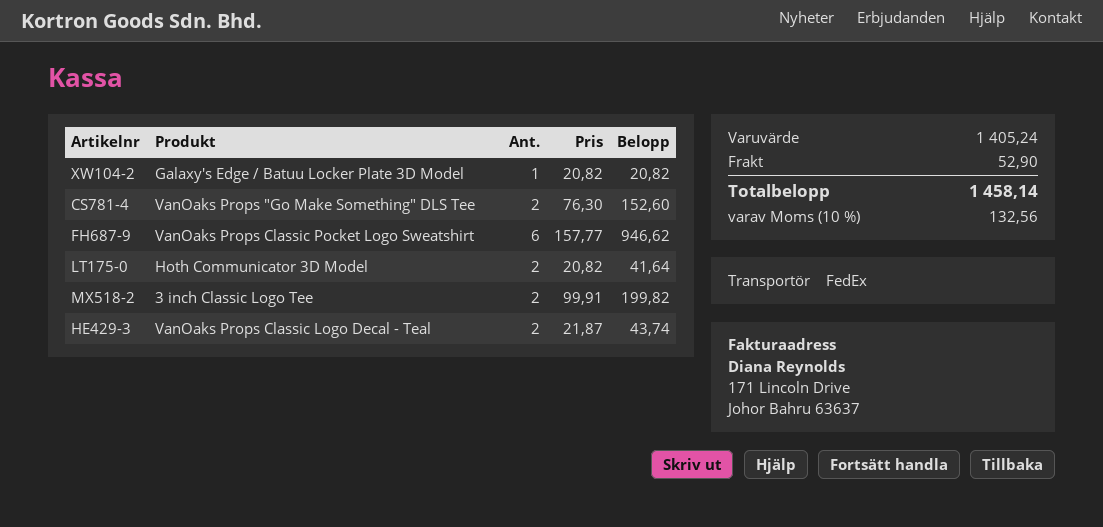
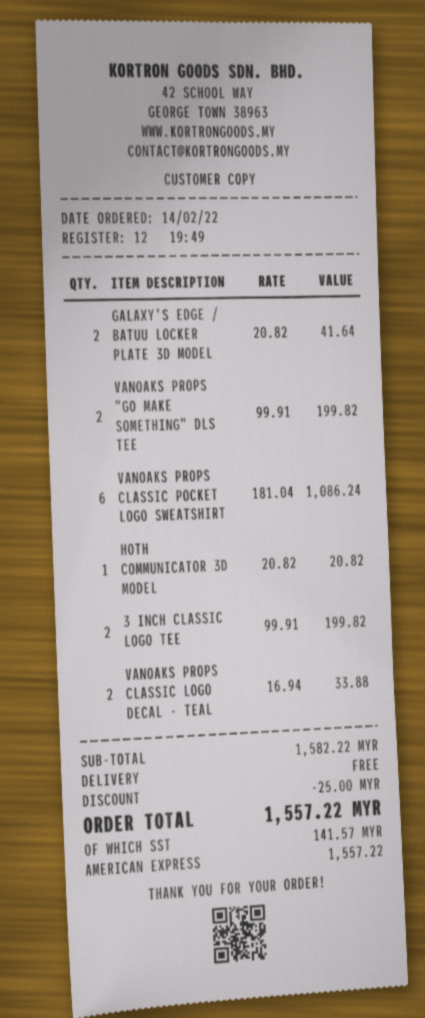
Galaxy's Edge / Batuu Locker Plate 3D Model: 1 x 20.82 = 20.82 -> 2 x 20.82 = 41.64
VanOaks Props "Go Make Something" DLS Tee: 2 x 76.30 = 152.60 -> 2 x 99.91 = 199.82
VanOaks Props Classic Pocket Logo Sweatshirt: 6 x 157.77 = 946.62 -> 6 x 181.04 = 1086.24
Hoth Communicator 3D Model: 2 x 20.82 = 41.64 -> 1 x 20.82 = 20.82
VanOaks Props Classic Logo Decal - Teal: 2 x 21.87 = 43.74 -> 2 x 16.94 = 33.88
subtotal: 1405.24 -> 1582.22
discount: none -> 25.00
shipping: 52.90 -> 0.00
tax: 132.56 -> 141.57
total: 1458.14 -> 1557.22

